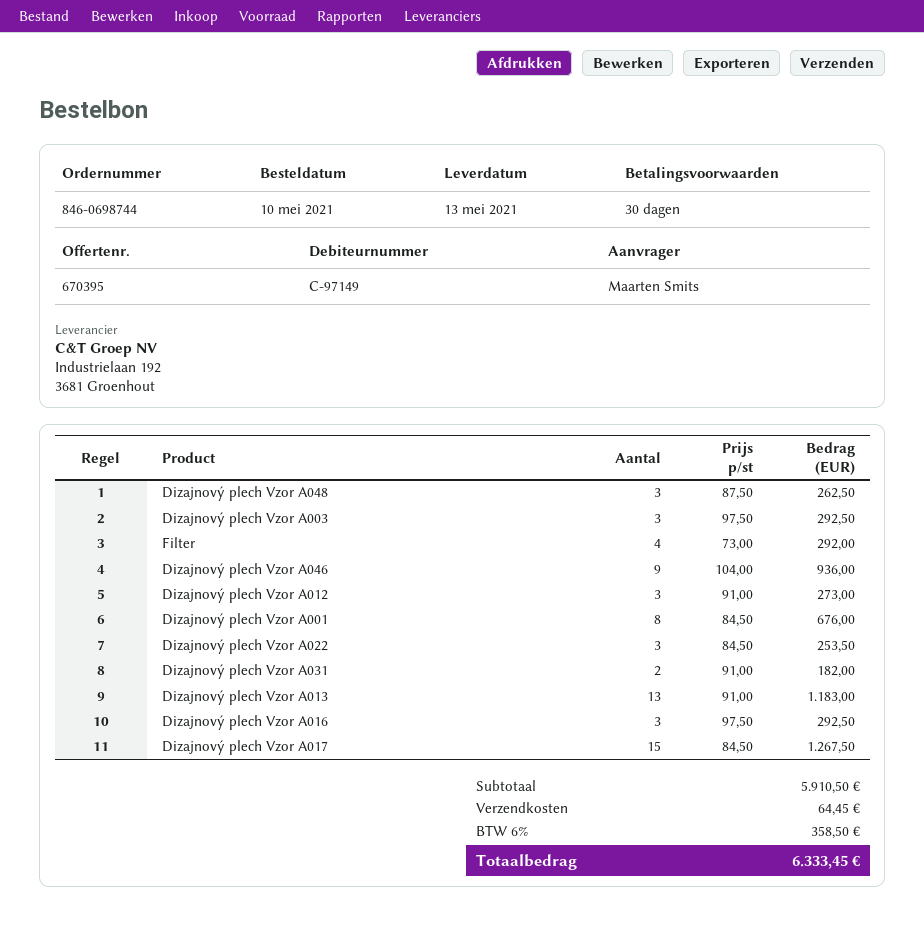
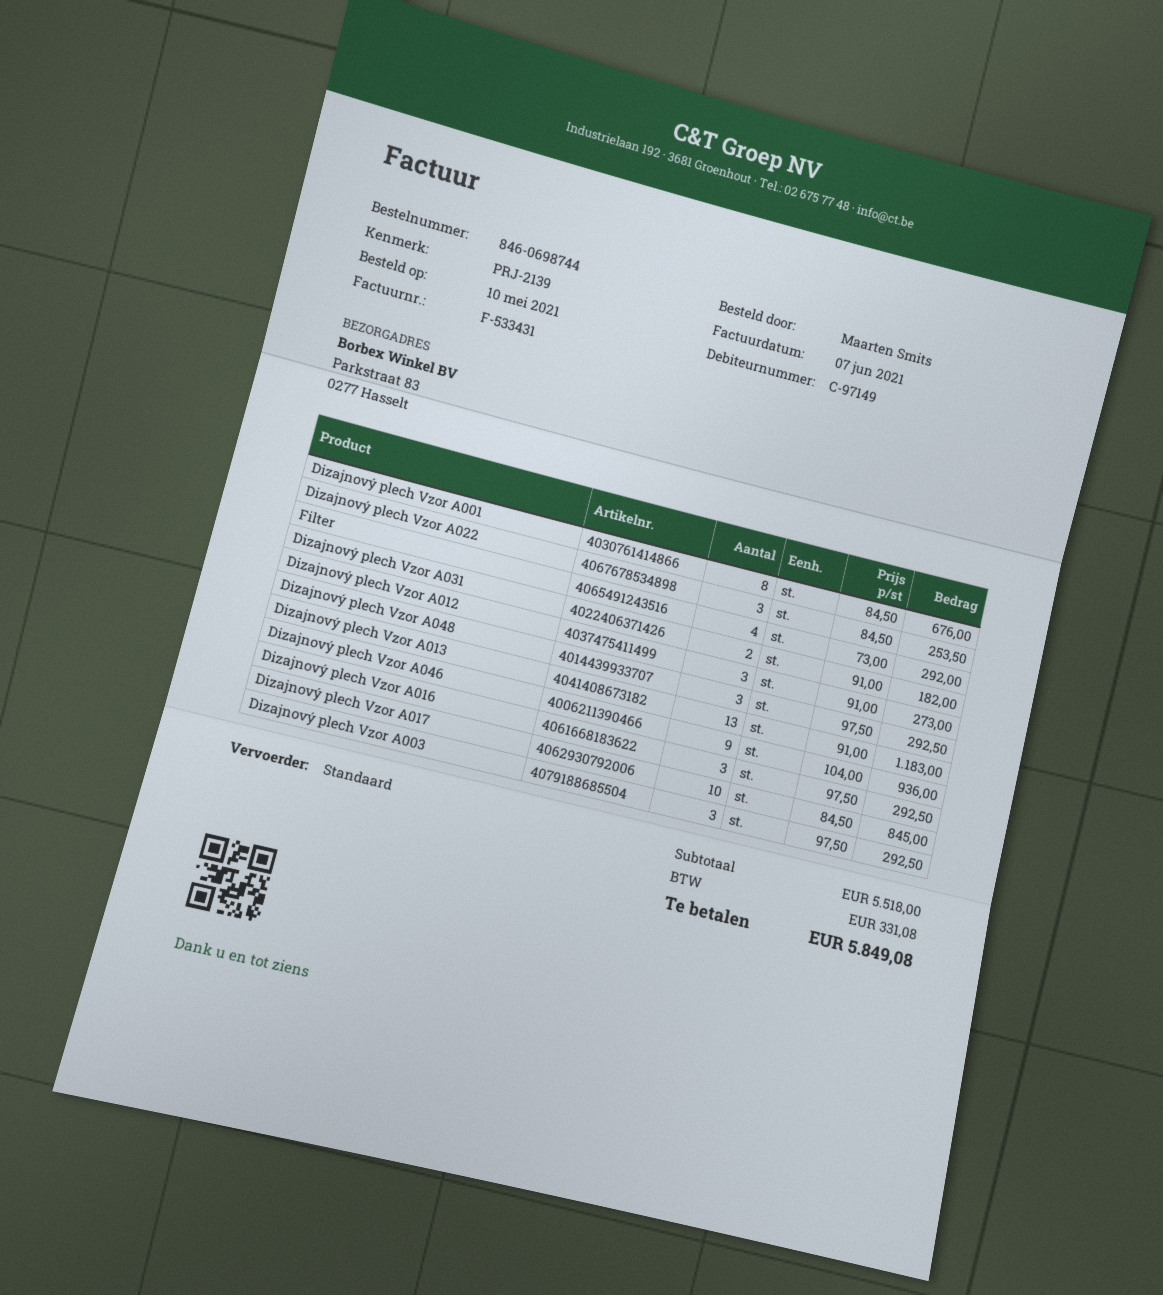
Dizajnový plech Vzor A048: 3 x 87.50 = 262.50 -> 3 x 97.50 = 292.50
Dizajnový plech Vzor A017: 15 x 84.50 = 1267.50 -> 10 x 84.50 = 845.00
subtotal: 5910.50 -> 5518.00
shipping: 64.45 -> none
tax: 358.50 -> 331.08
total: 6333.45 -> 5849.08

